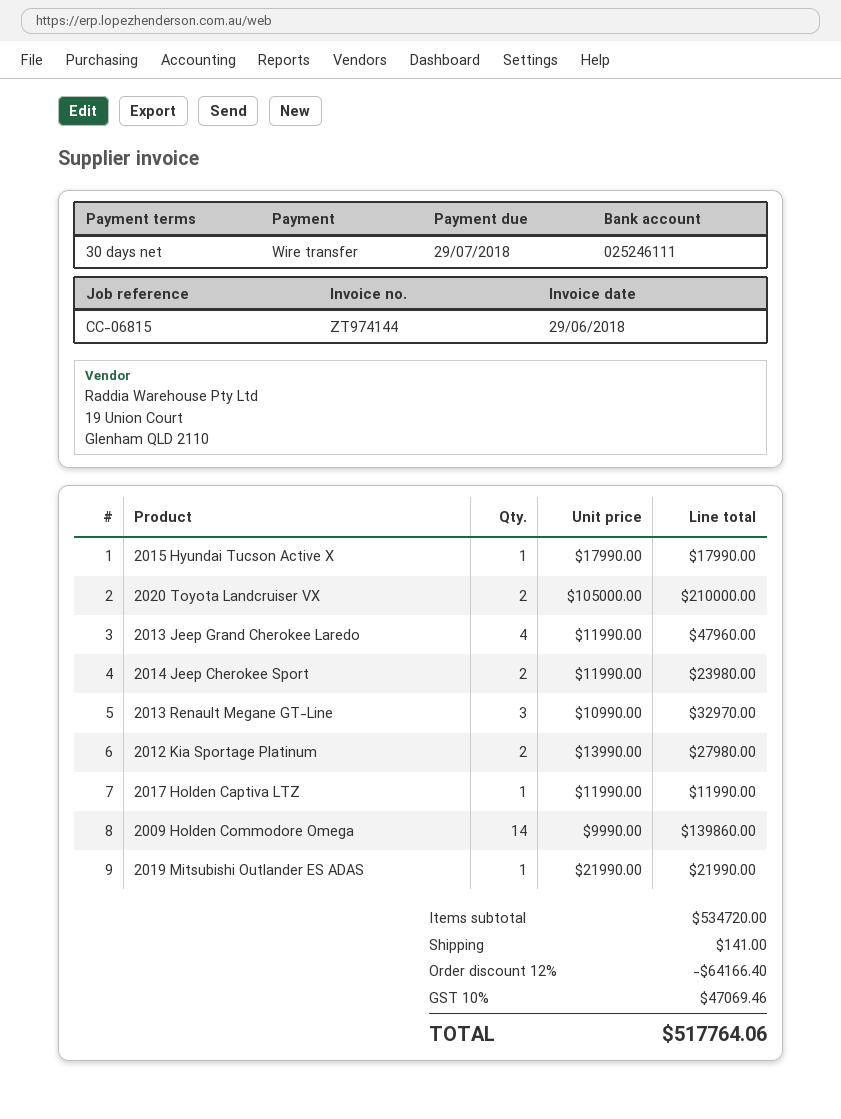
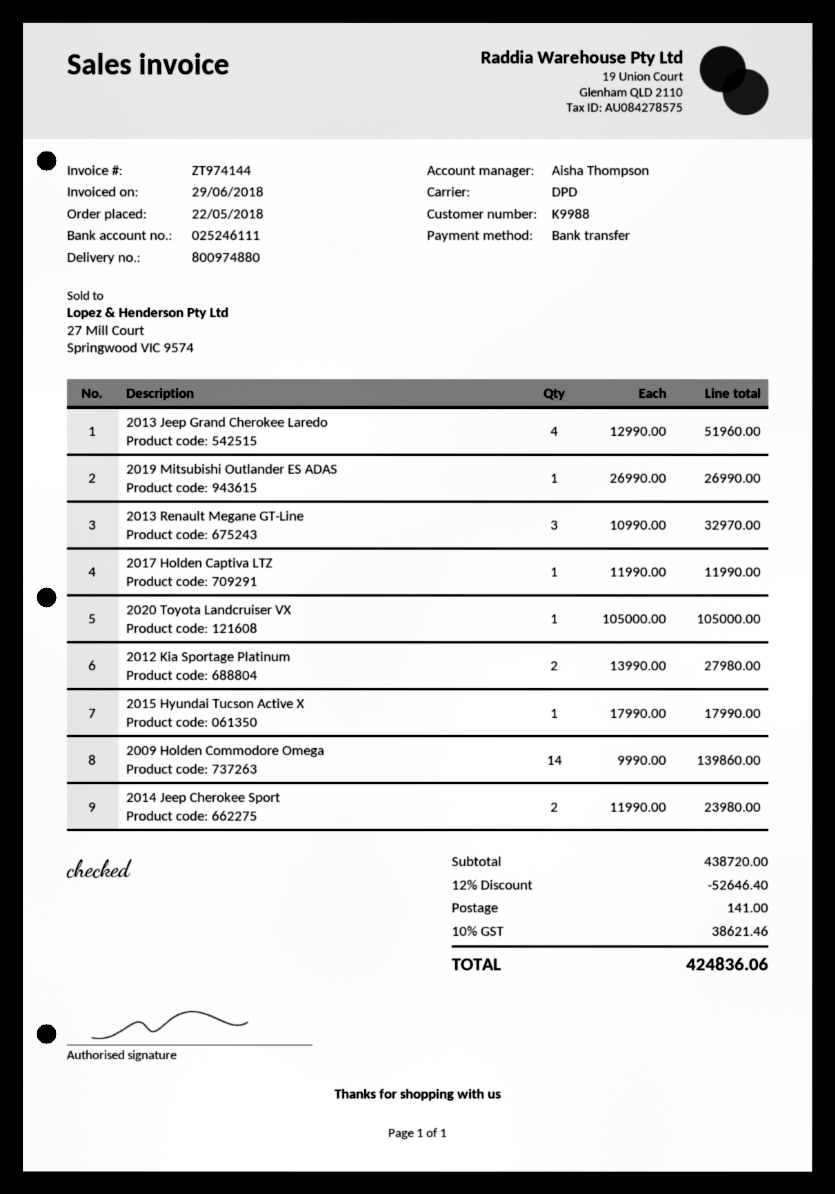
2020 Toyota Landcruiser VX: 2 x 105000.00 = 210000.00 -> 1 x 105000.00 = 105000.00
2013 Jeep Grand Cherokee Laredo: 4 x 11990.00 = 47960.00 -> 4 x 12990.00 = 51960.00
2019 Mitsubishi Outlander ES ADAS: 1 x 21990.00 = 21990.00 -> 1 x 26990.00 = 26990.00
subtotal: 534720.00 -> 438720.00
discount: 12% = 64166.40 -> 12% = 52646.40
tax: 10% = 47069.46 -> 10% = 38621.46
total: 517764.06 -> 424836.06

